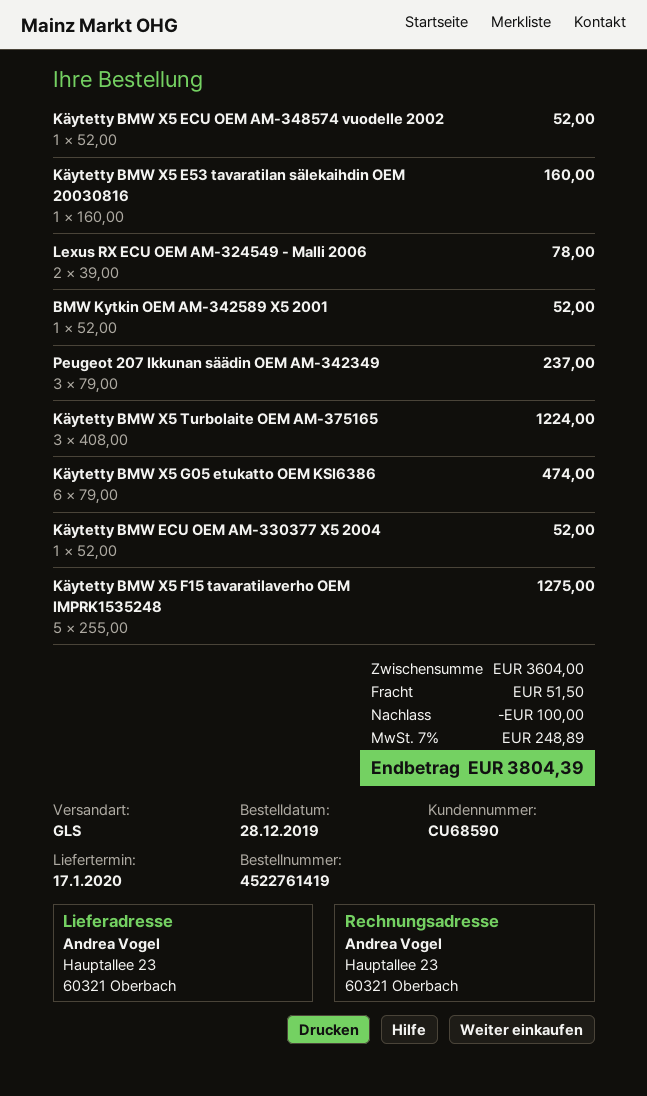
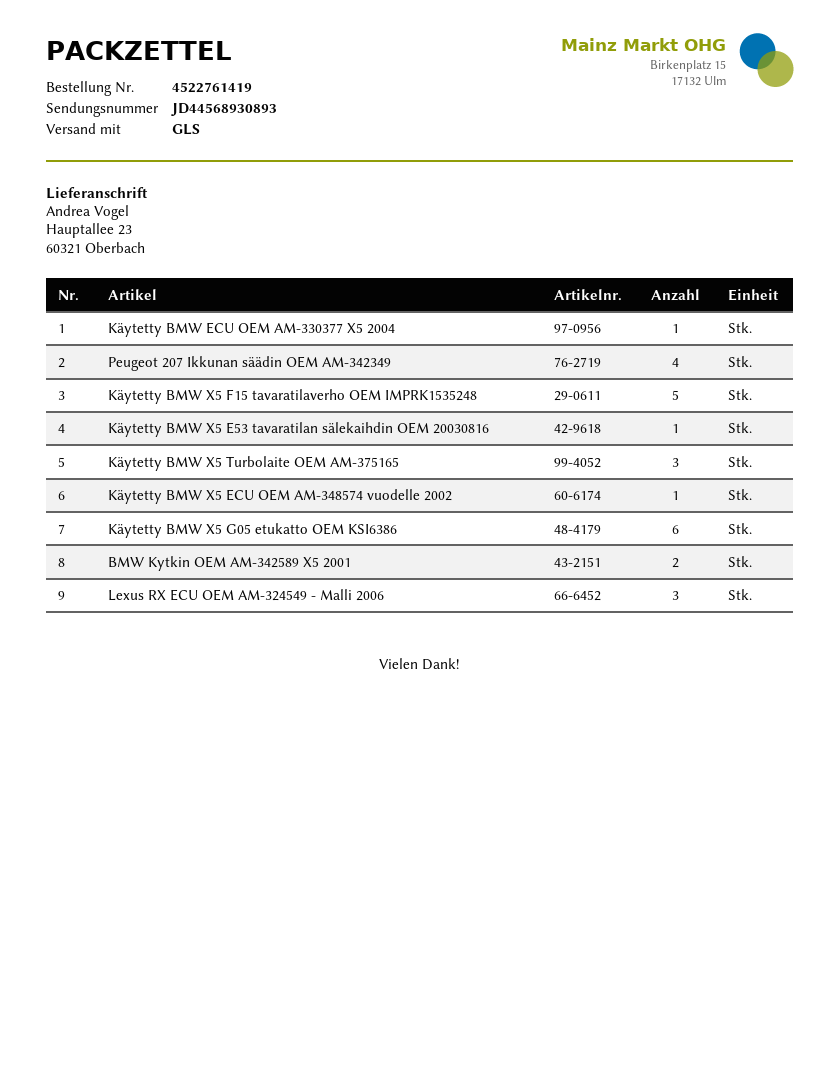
Lexus RX ECU OEM AM-324549 - Malli 2006: 2 -> 3
BMW Kytkin OEM AM-342589 X5 2001: 1 -> 2
Peugeot 207 Ikkunan säädin OEM AM-342349: 3 -> 4

